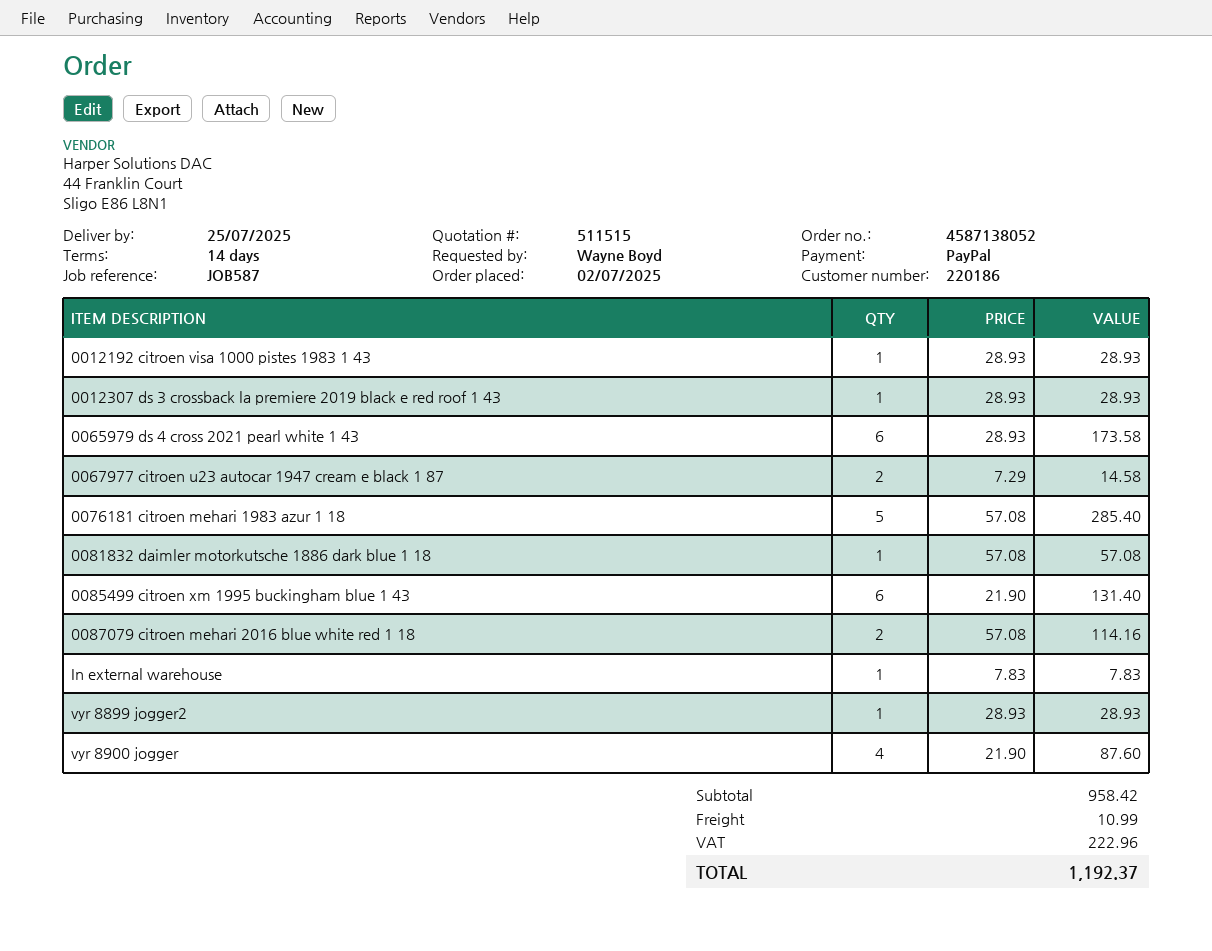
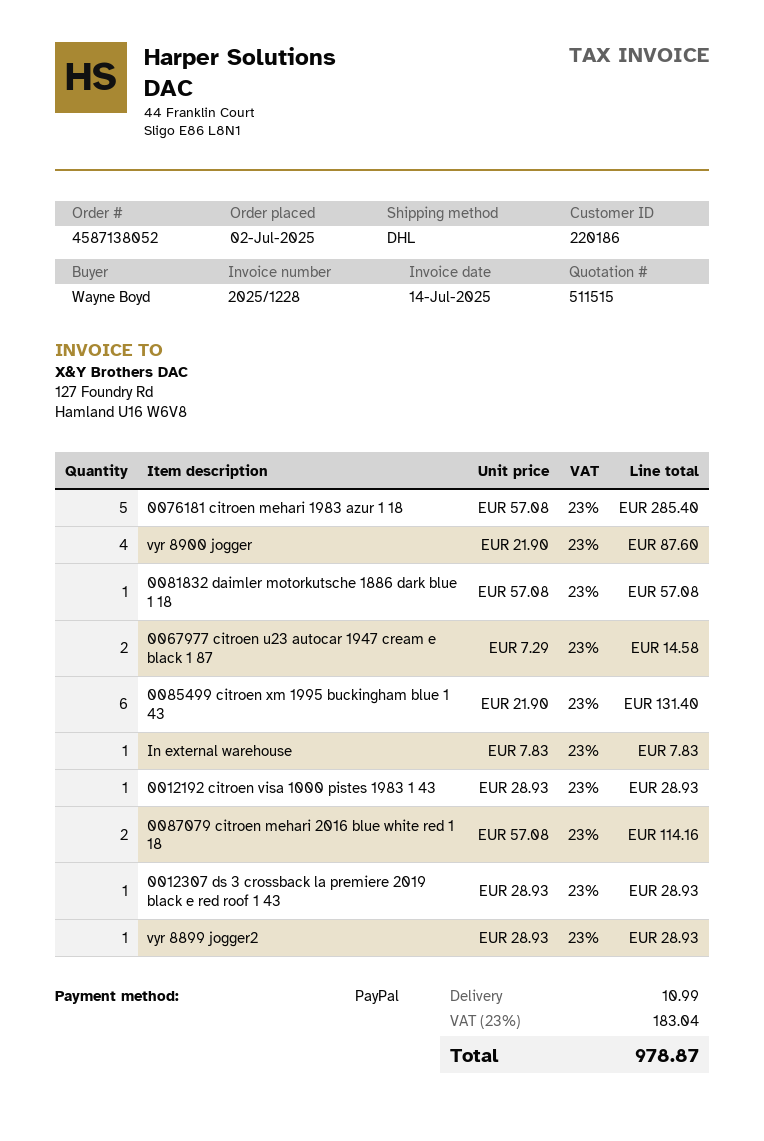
0065979 ds 4 cross 2021 pearl white 1 43: 6 x 28.93 = 173.58 -> none
tax: 222.96 -> 183.04
total: 1192.37 -> 978.87

